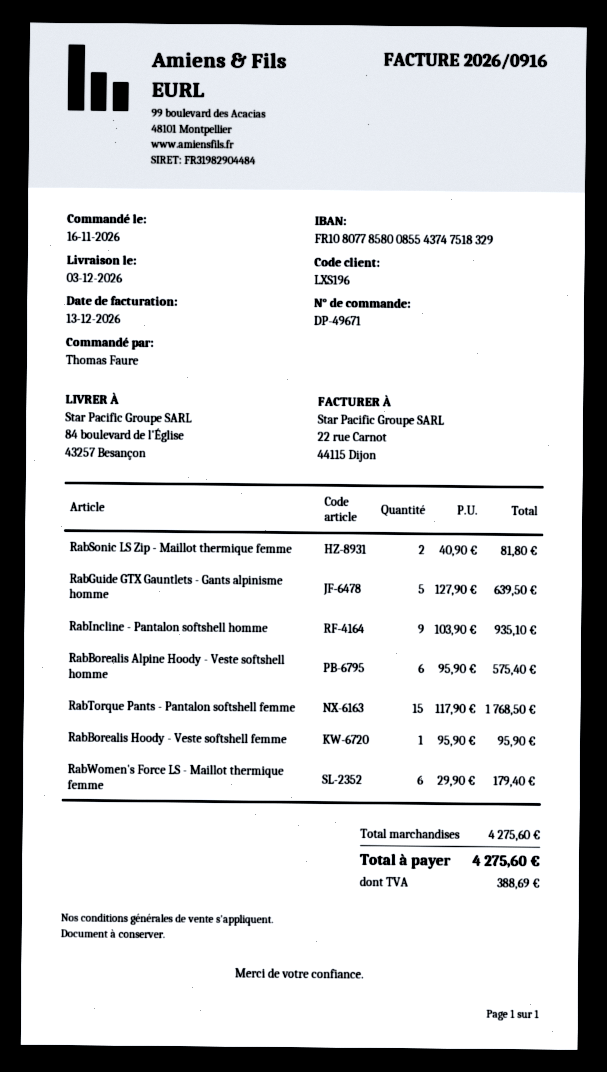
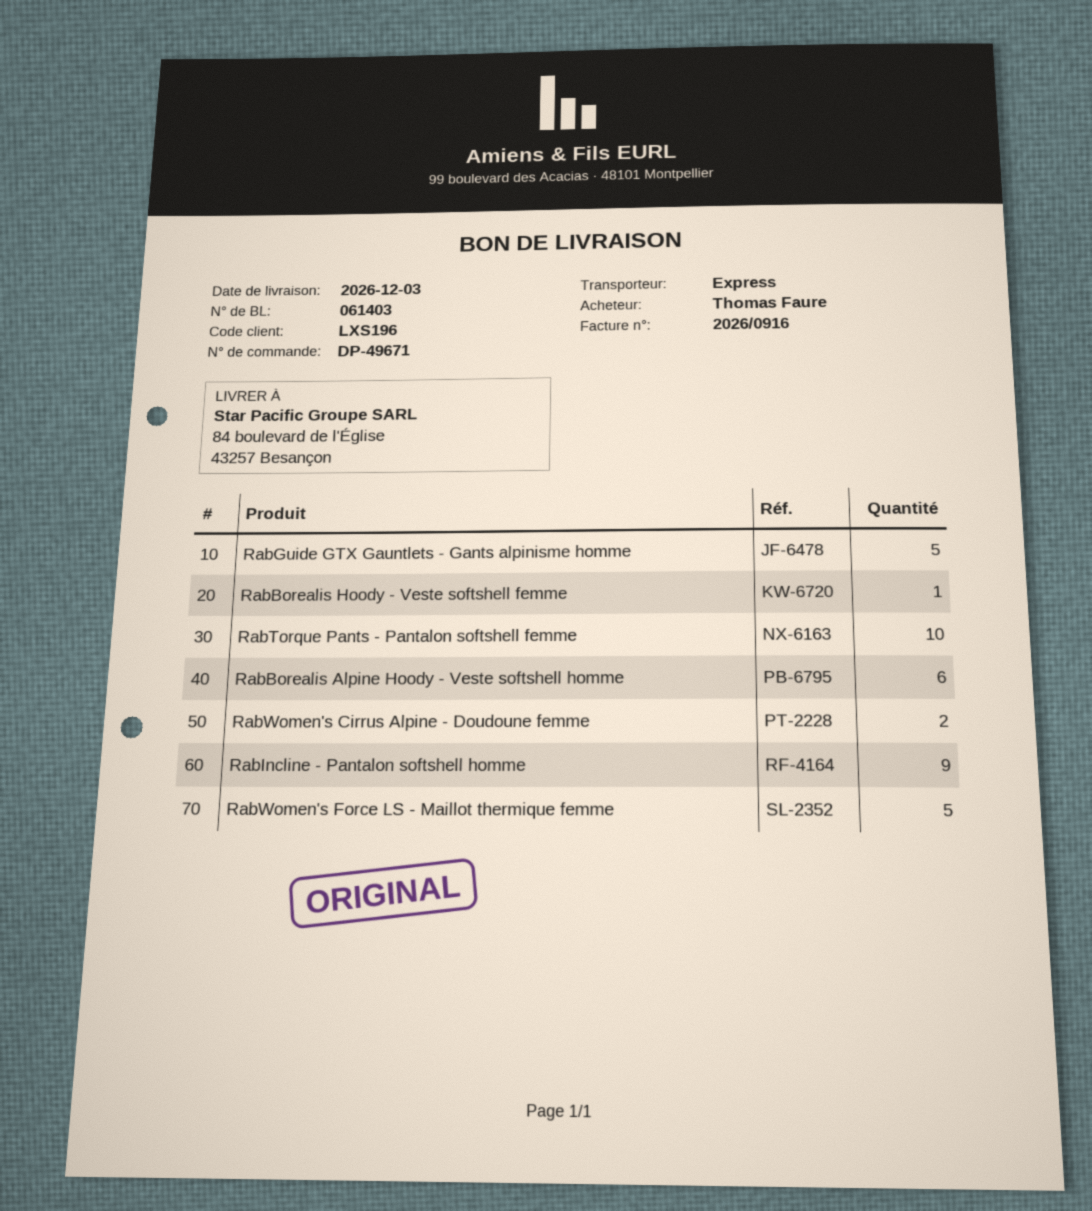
RabSonic LS Zip - Maillot thermique femme: 2 -> none
RabTorque Pants - Pantalon softshell femme: 15 -> 10
RabWomen's Force LS - Maillot thermique femme: 6 -> 5
RabWomen's Cirrus Alpine - Doudoune femme: none -> 2

